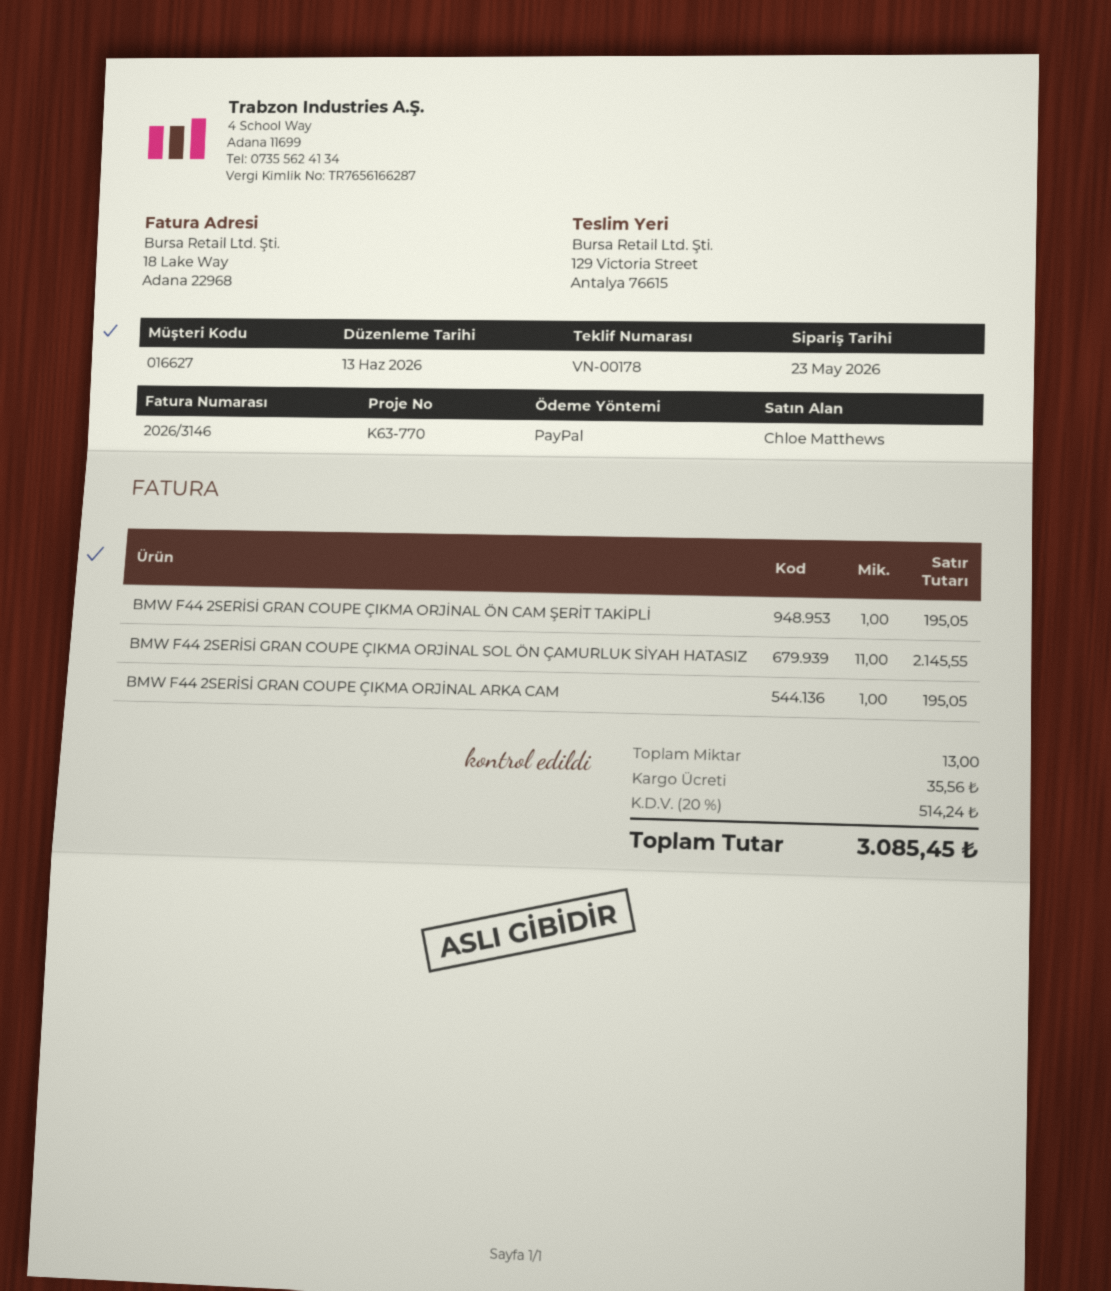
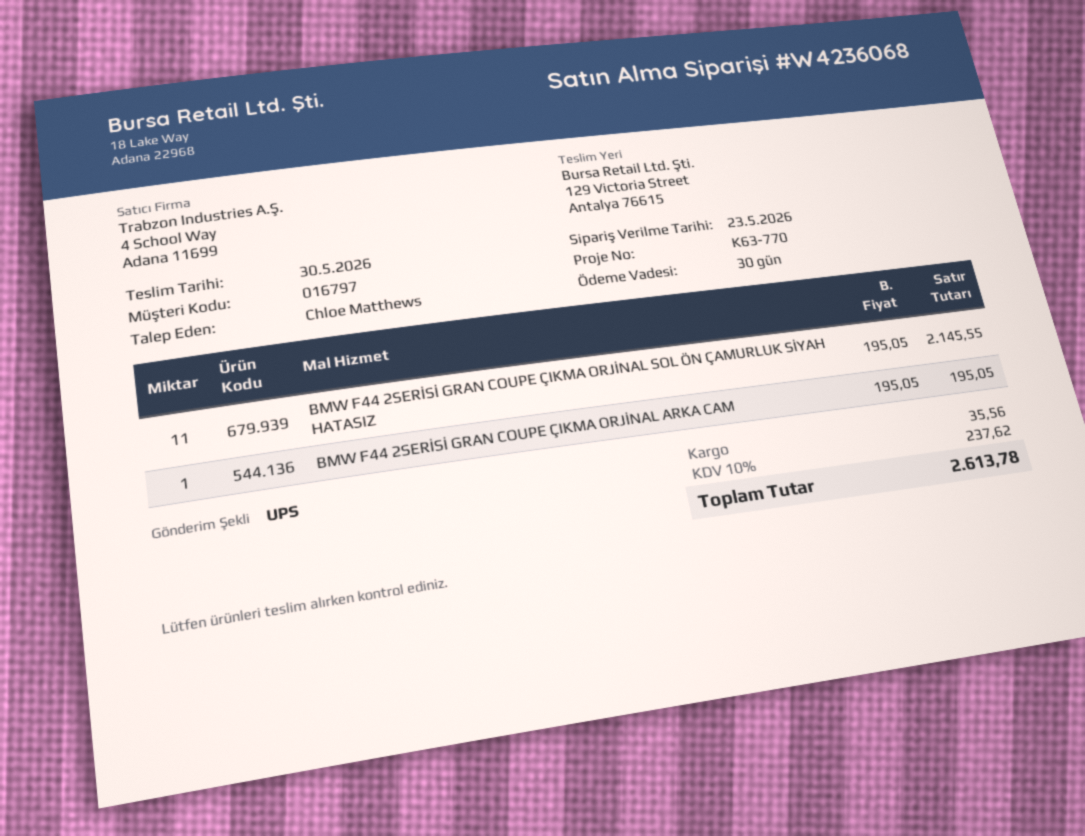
customer number: 016627 -> 016797
BMW F44 2SERİSİ GRAN COUPE ÇIKMA ORJİNAL ÖN CAM ŞERİT TAKİPLİ: 1 for 195.05 -> none
tax: 20% = 514.24 -> 10% = 237.62
total: 3085.45 -> 2613.78

